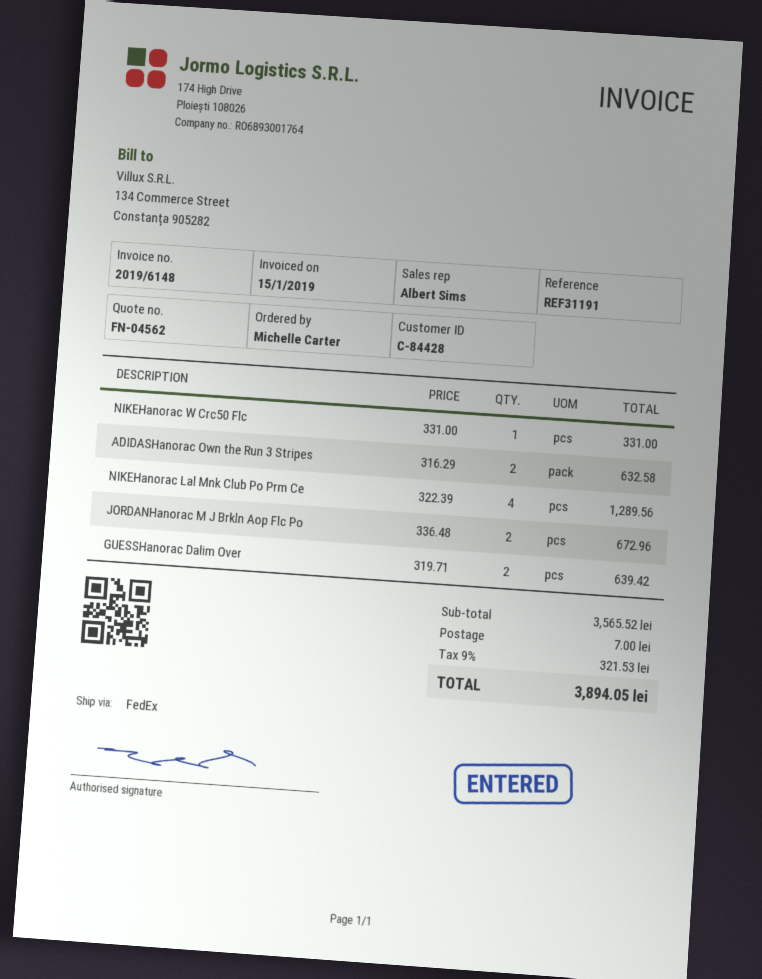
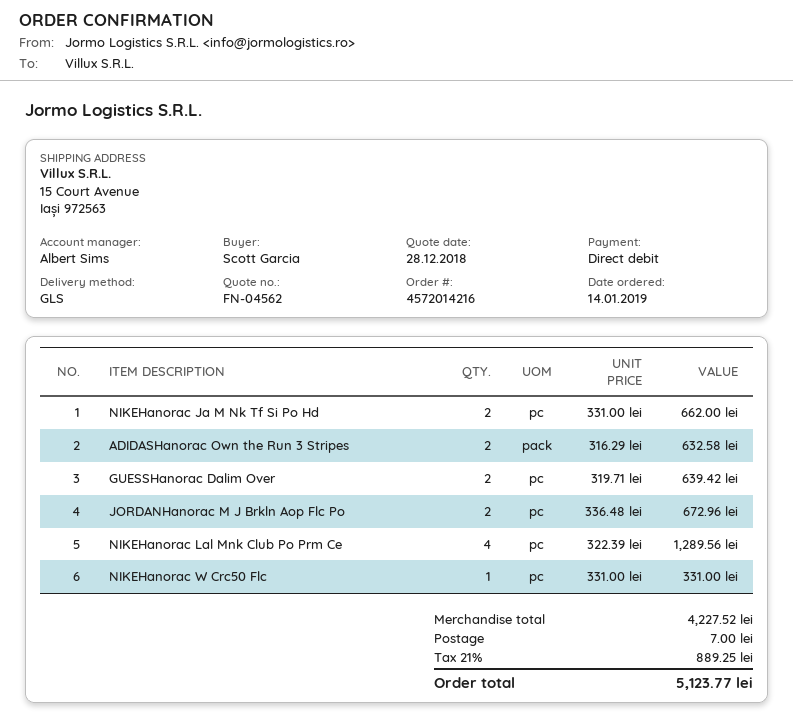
ordered by: Michelle Carter -> Scott Garcia
shipping method: FedEx -> GLS
NIKEHanorac Ja M Nk Tf Si Po Hd: none -> 2 x 331.00 = 662.00
subtotal: 3565.52 -> 4227.52
tax: 9% = 321.53 -> 21% = 889.25
total: 3894.05 -> 5123.77

